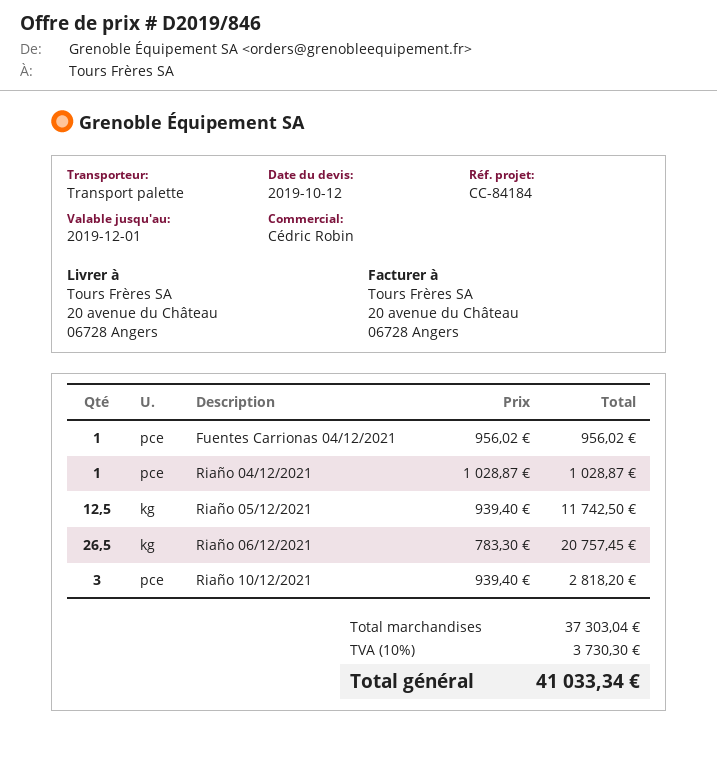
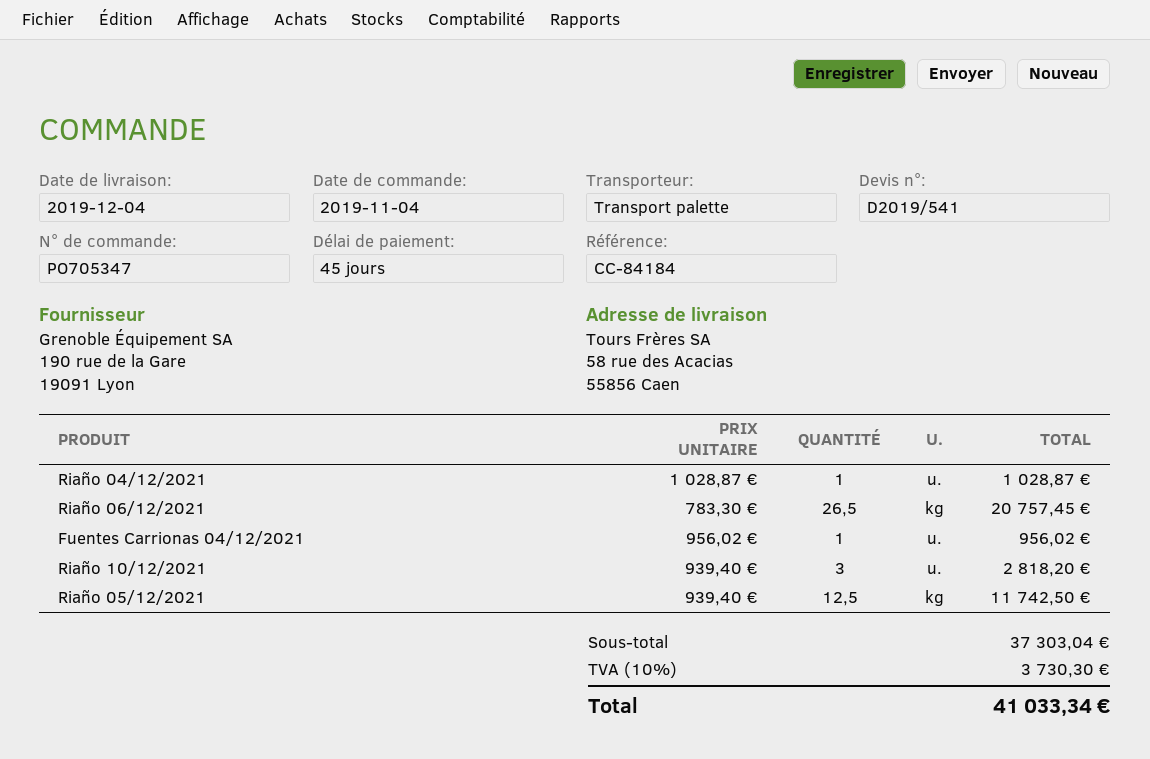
quote number: D2019/846 -> D2019/541
ship to: 20 avenue du Château, 06728 Angers -> 58 rue des Acacias, 55856 Caen

